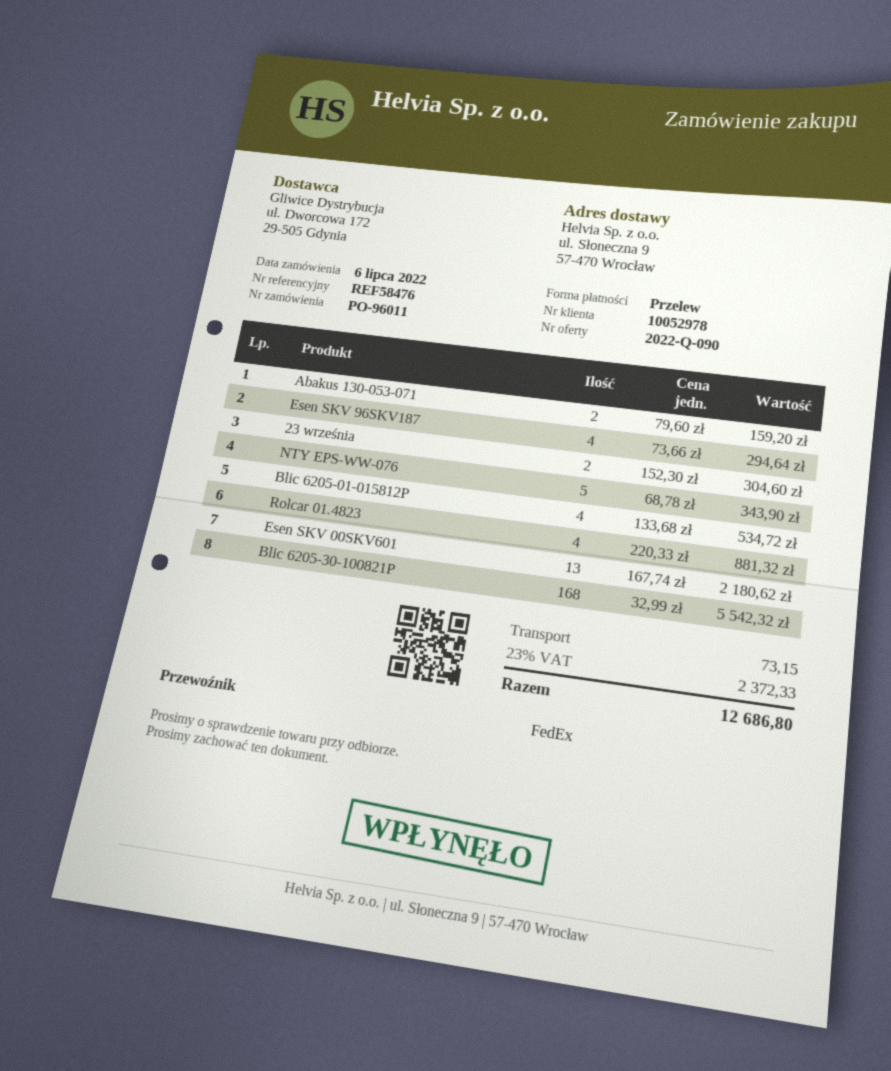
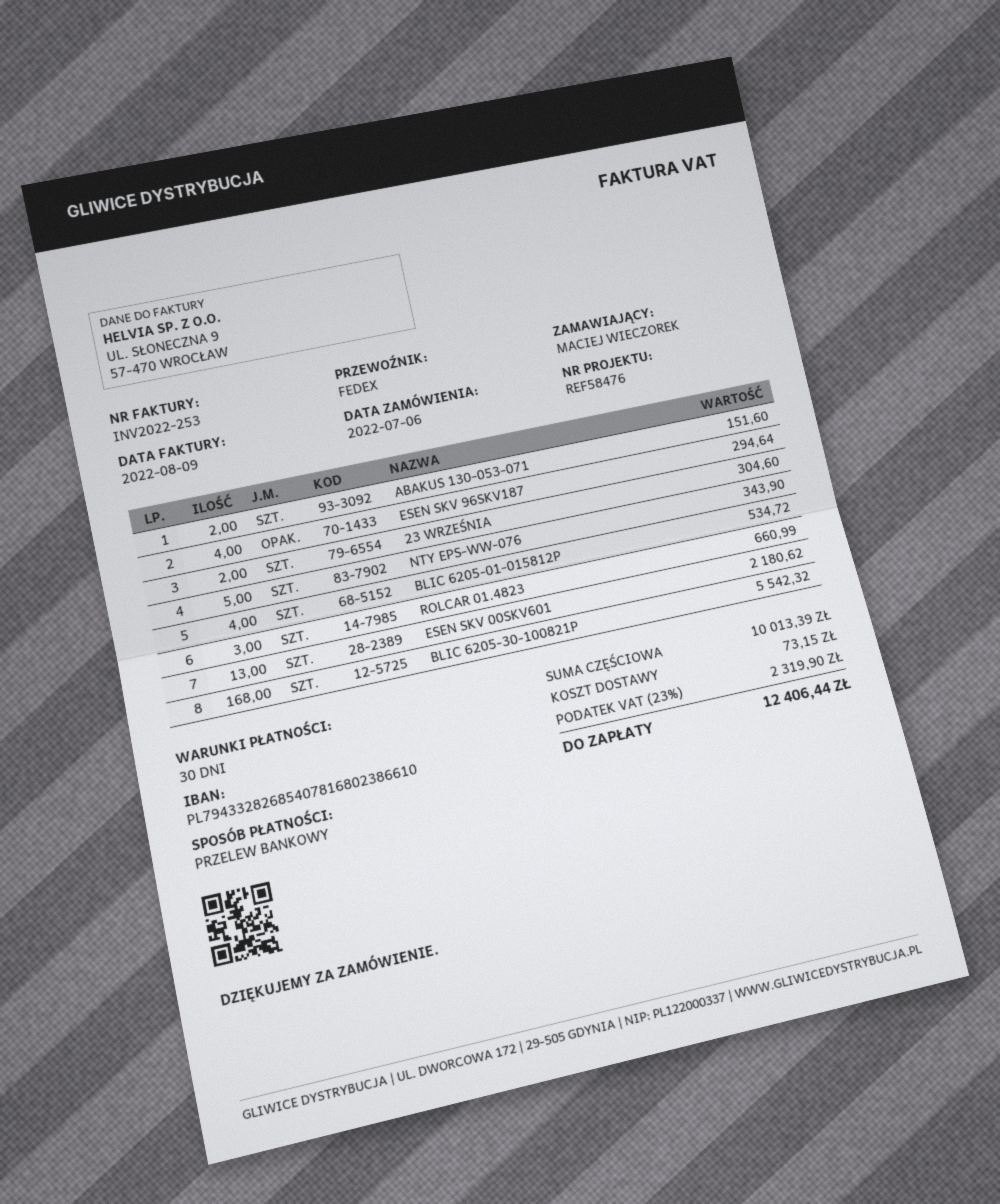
Abakus 130-053-071: 2 for 159.20 -> 2 for 151.60
Rolcar 01.4823: 4 for 881.32 -> 3 for 660.99
tax: 23% = 2372.33 -> 23% = 2319.90
total: 12686.80 -> 12406.44

